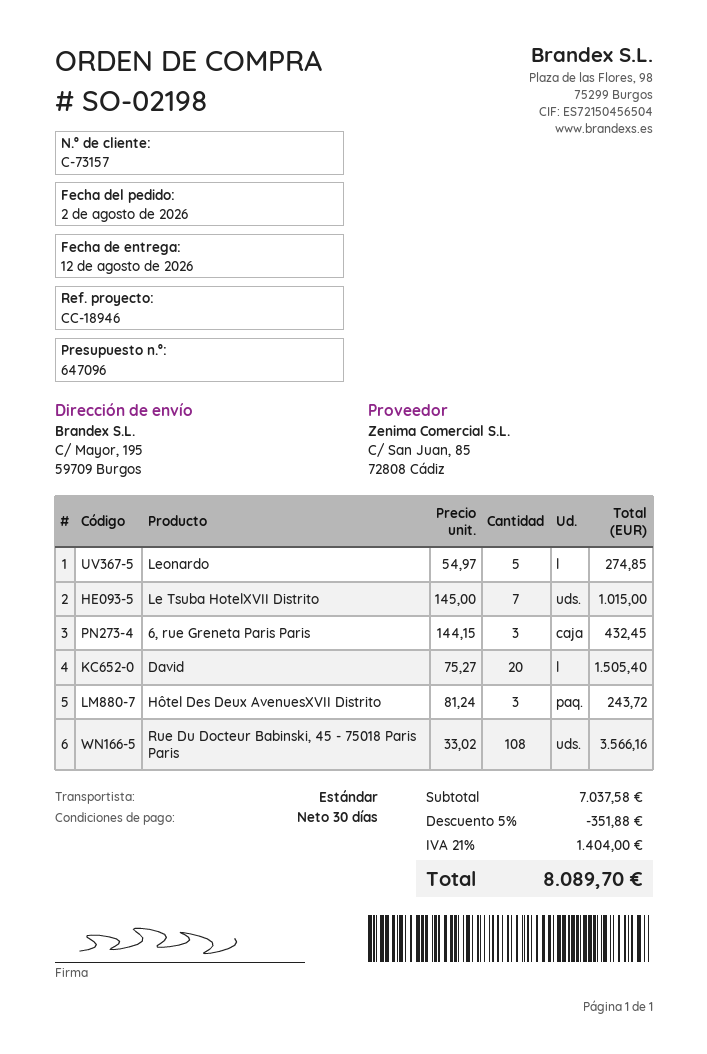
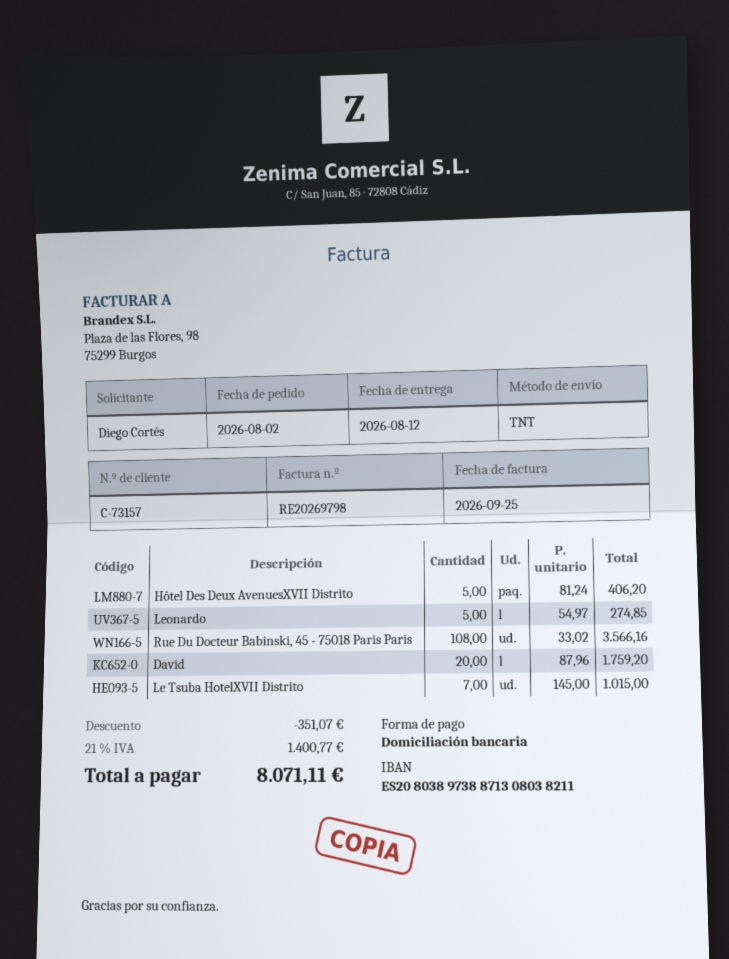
shipping method: standard -> TNT
6, rue Greneta Paris Paris: 3 x 144.15 = 432.45 -> none
David: 20 x 75.27 = 1505.40 -> 20 x 87.96 = 1759.20
Hôtel Des Deux AvenuesXVII Distrito: 3 x 81.24 = 243.72 -> 5 x 81.24 = 406.20
discount: 351.88 -> 351.07
tax: 21% = 1404.00 -> 21% = 1400.77
total: 8089.70 -> 8071.11

